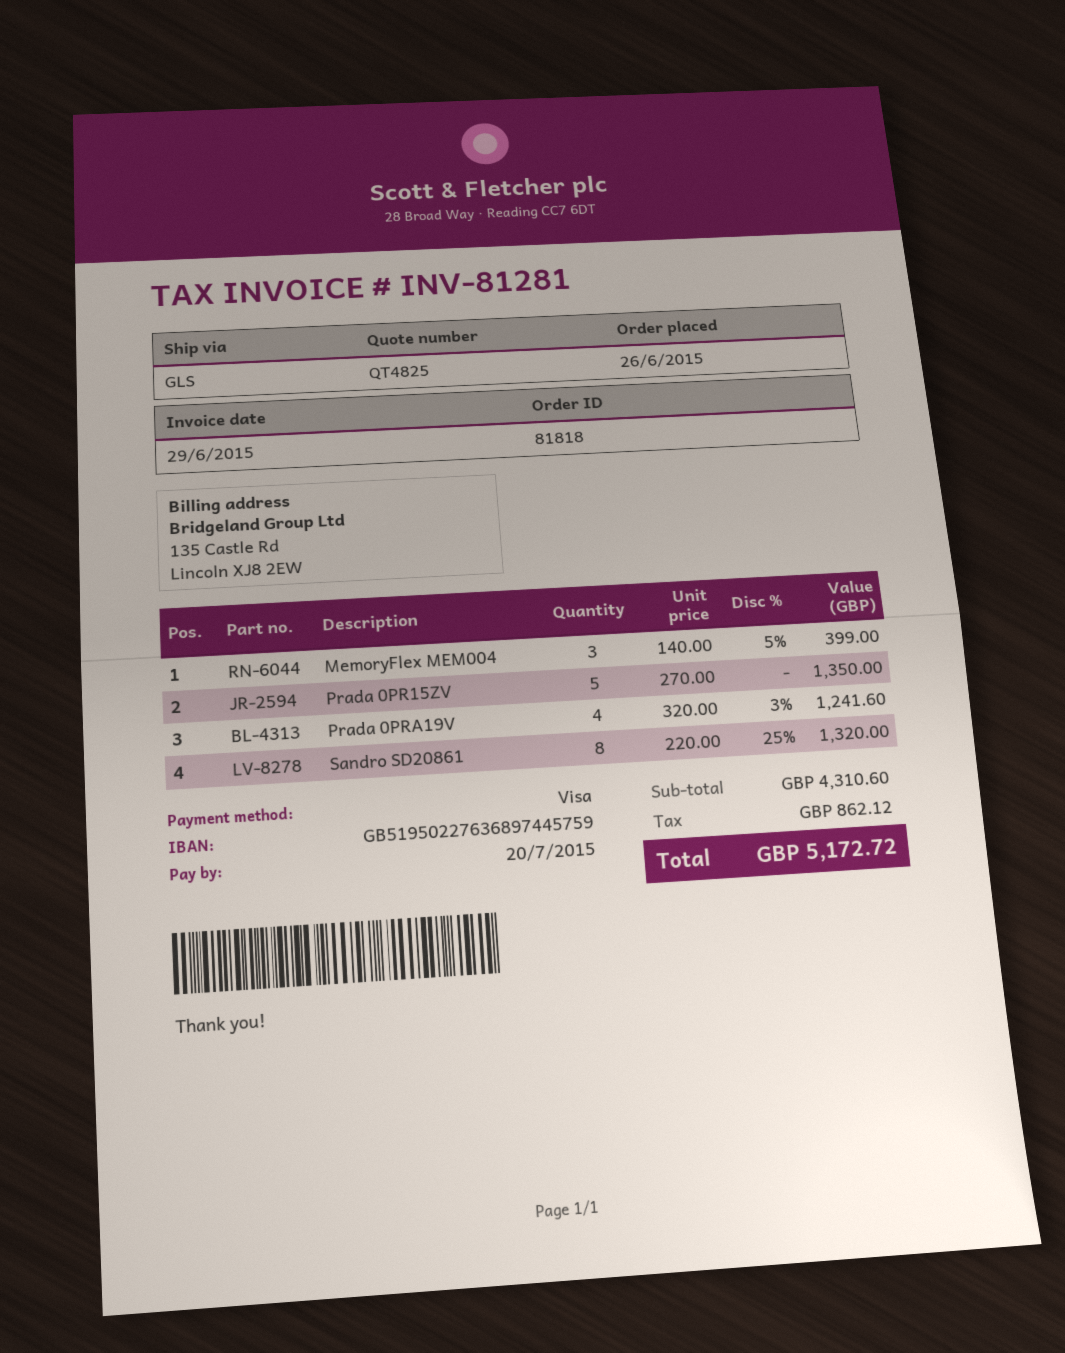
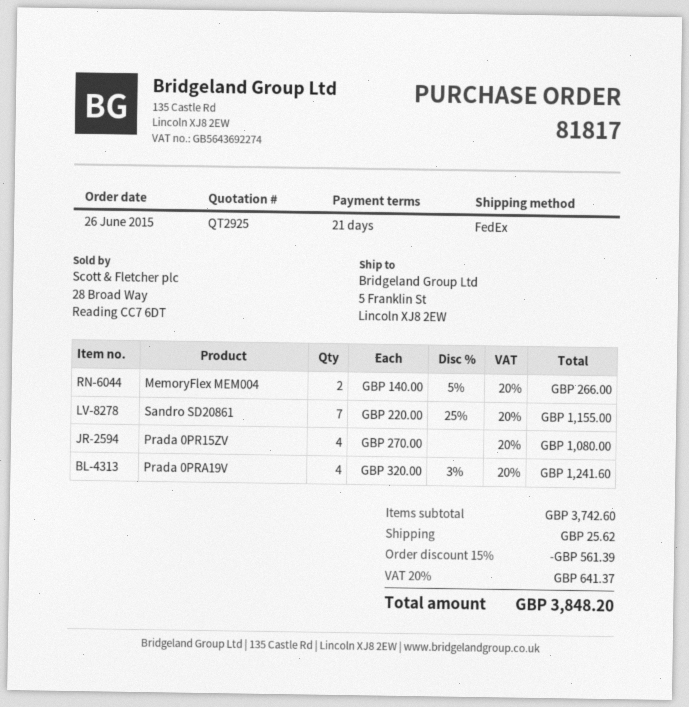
quote number: QT4825 -> QT2925
order number: 81818 -> 81817
shipping method: GLS -> FedEx
MemoryFlex MEM004: 3 x 140.00 - 5% = 399.00 -> 2 x 140.00 - 5% = 266.00
Prada 0PR15ZV: 5 x 270.00 = 1350.00 -> 4 x 270.00 = 1080.00
Sandro SD20861: 8 x 220.00 - 25% = 1320.00 -> 7 x 220.00 - 25% = 1155.00
subtotal: 4310.60 -> 3742.60
discount: none -> 15% = 561.39
shipping: none -> 25.62
tax: 862.12 -> 641.37
total: 5172.72 -> 3848.20

